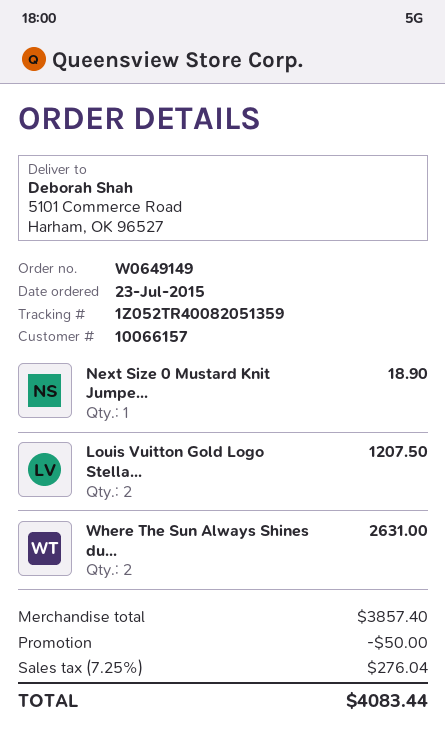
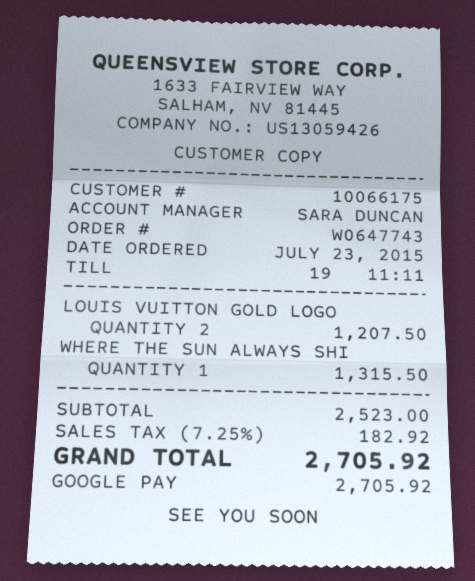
order number: W0649149 -> W0647743
customer number: 10066157 -> 10066175
Next Size 0 Mustard Knit Jumpe...: 1 for 18.90 -> none
Where The Sun Always Shines du...: 2 for 2631.00 -> 1 for 1315.50
subtotal: 3857.40 -> 2523.00
discount: 50.00 -> none
tax: 7.25% = 276.04 -> 7.25% = 182.92
total: 4083.44 -> 2705.92

